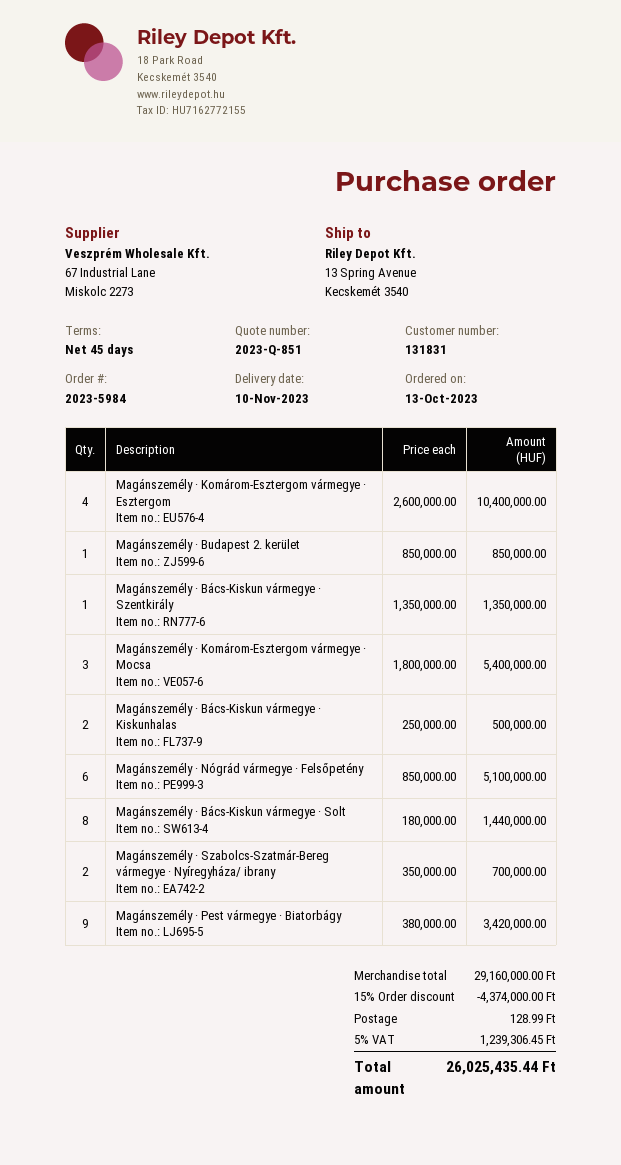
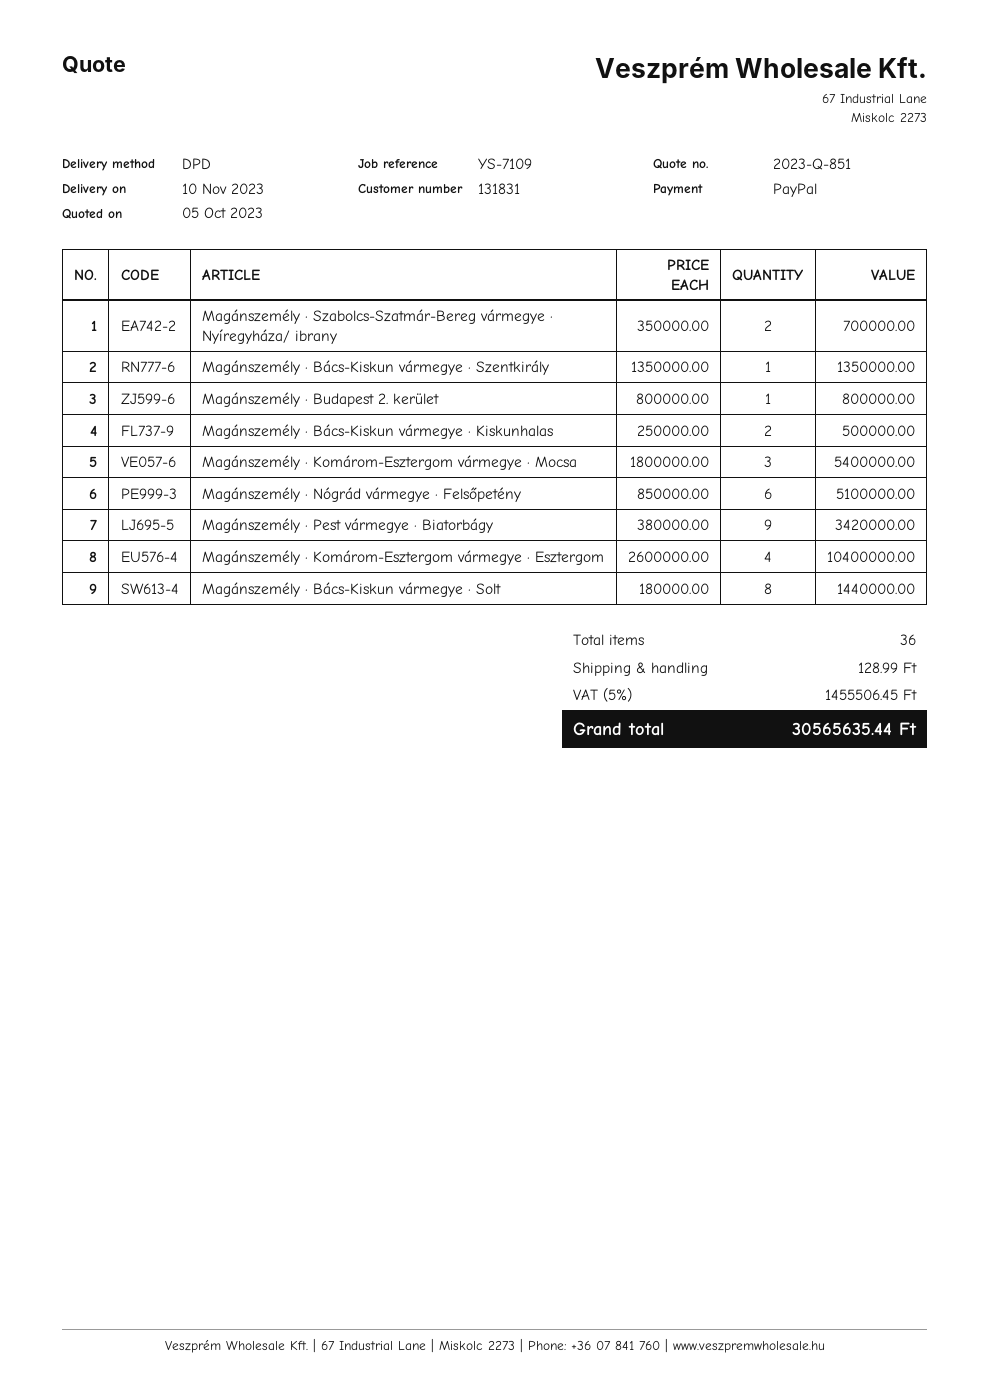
Magánszemély · Budapest 2. kerület: 1 x 850000.00 = 850000.00 -> 1 x 800000.00 = 800000.00
discount: 15% = 4374000.00 -> none
tax: 5% = 1239306.45 -> 5% = 1455506.45
total: 26025435.44 -> 30565635.44

